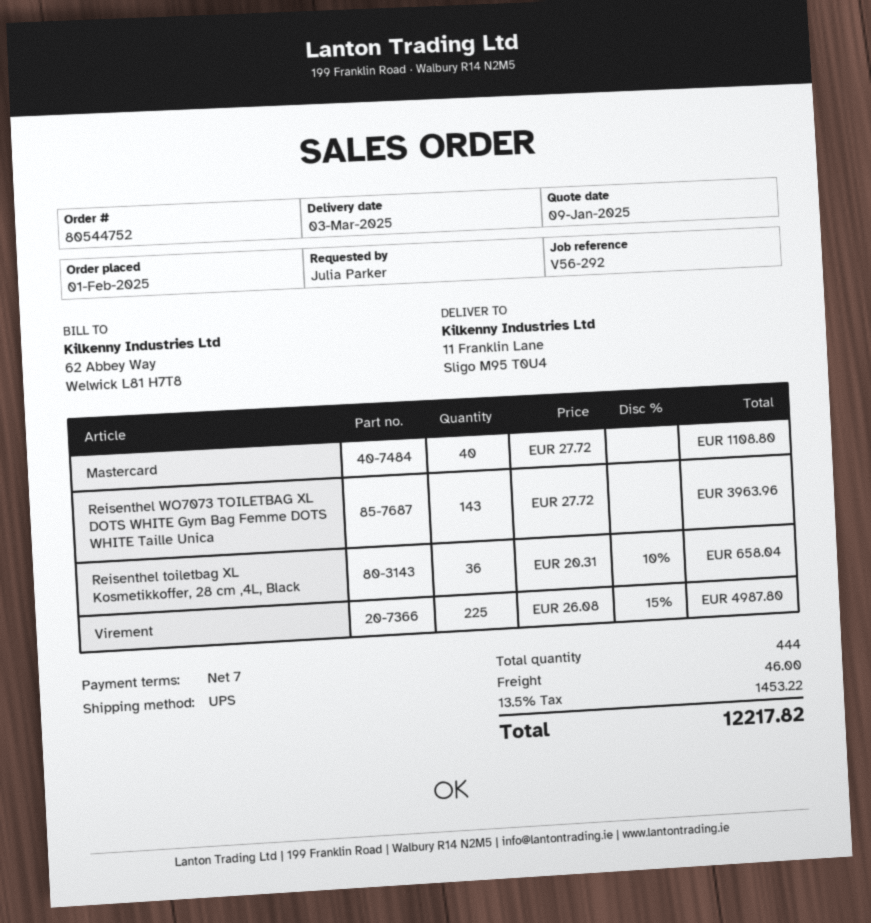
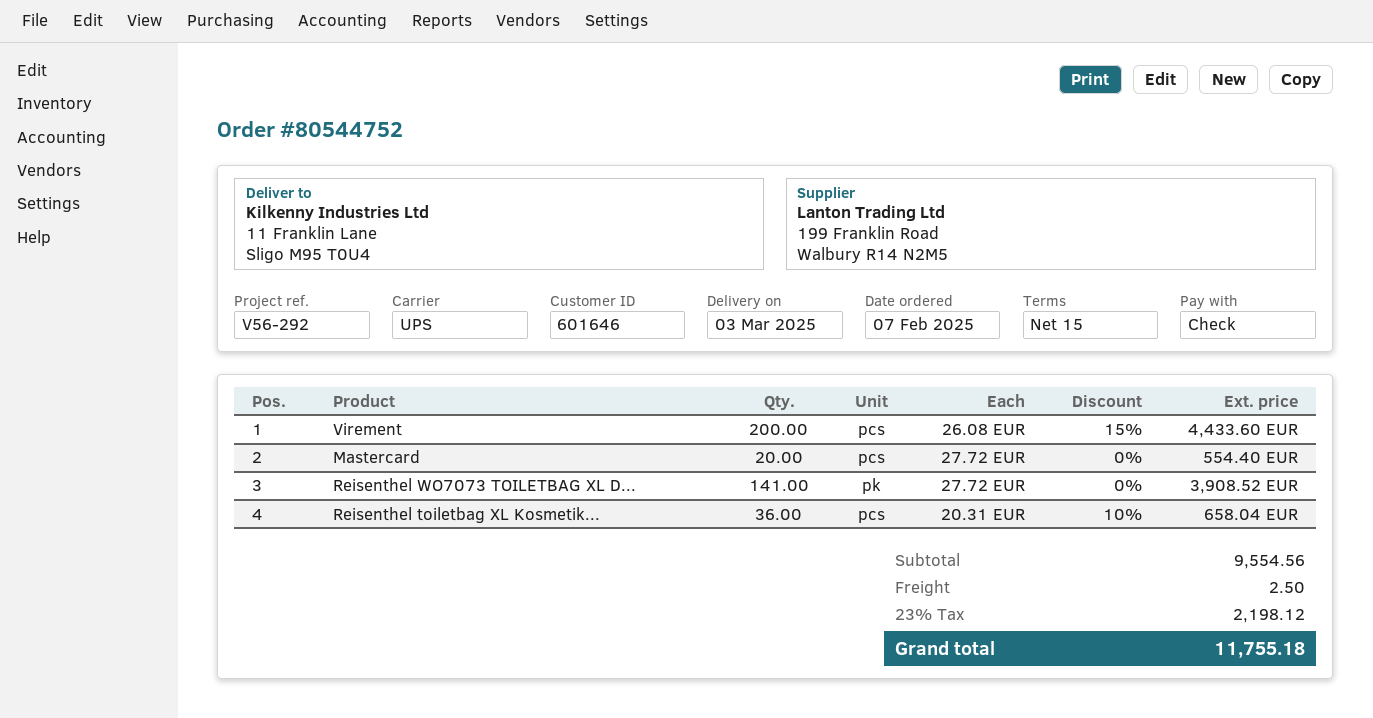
order date: 2025-02-01 -> 2025-02-07
payment terms: 7 days -> 15 days
Mastercard: 40 x 27.72 = 1108.80 -> 20 x 27.72 = 554.40
Reisenthel WO7073 TOILETBAG XL DOTS WHITE Gym Bag Femme DOTS WHITE Taille Unica: 143 x 27.72 = 3963.96 -> 141 x 27.72 = 3908.52
Virement: 225 x 26.08 - 15% = 4987.80 -> 200 x 26.08 - 15% = 4433.60
shipping: 46.00 -> 2.50
tax: 13.5% = 1453.22 -> 23% = 2198.12
total: 12217.82 -> 11755.18

